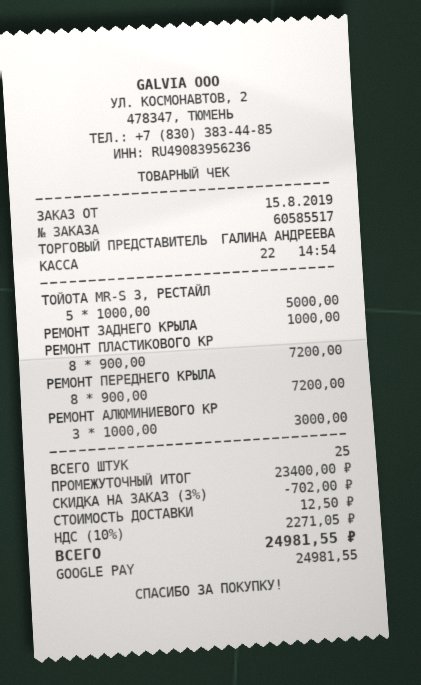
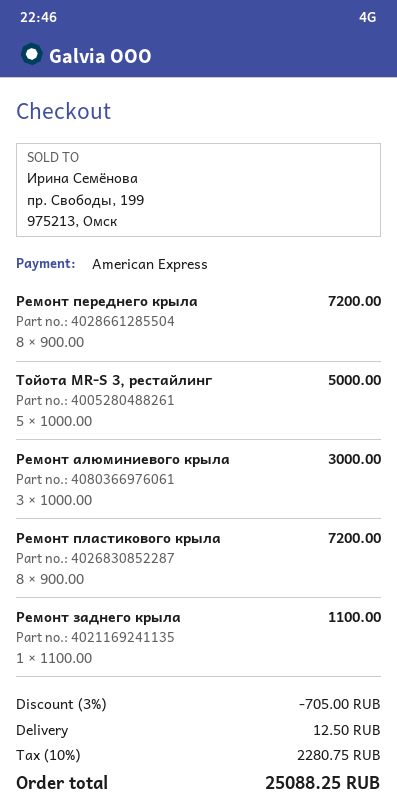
payment method: Google Pay -> American Express
РЕМОНТ ЗАДНЕГО КРЫЛА: 1 x 1000.00 = 1000.00 -> 1 x 1100.00 = 1100.00
discount: 3% = 702.00 -> 3% = 705.00
tax: 10% = 2271.05 -> 10% = 2280.75
total: 24981.55 -> 25088.25

